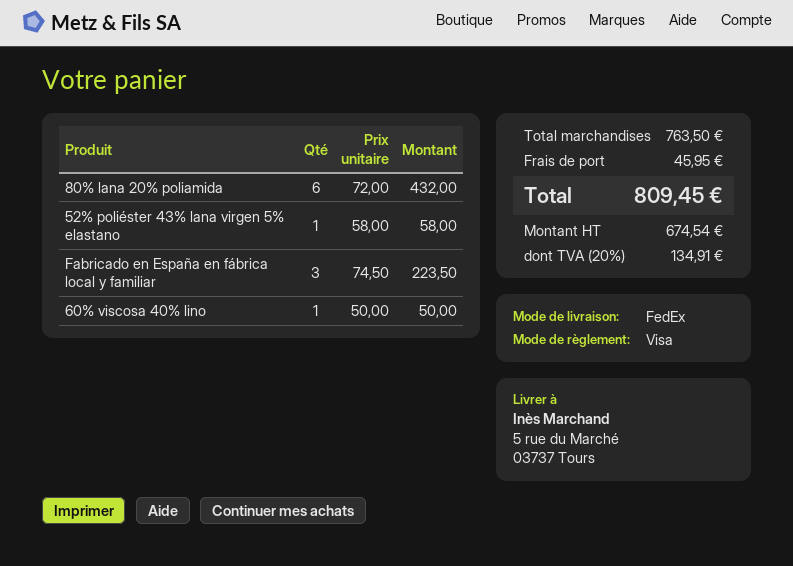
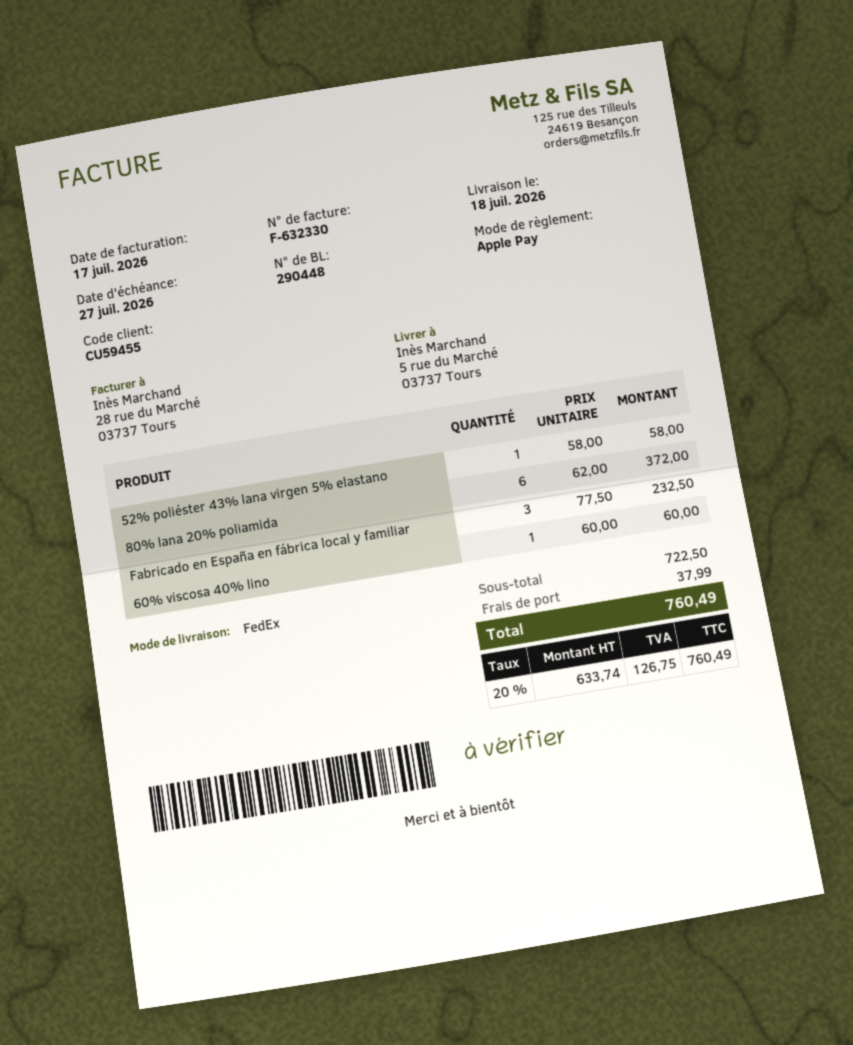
payment method: Visa -> Apple Pay
80% lana 20% poliamida: 6 x 72.00 = 432.00 -> 6 x 62.00 = 372.00
Fabricado en España en fábrica local y familiar: 3 x 74.50 = 223.50 -> 3 x 77.50 = 232.50
60% viscosa 40% lino: 1 x 50.00 = 50.00 -> 1 x 60.00 = 60.00
subtotal: 763.50 -> 722.50
shipping: 45.95 -> 37.99
net: 674.54 -> 633.74
tax: 20% = 134.91 -> 20% = 126.75
total: 809.45 -> 760.49

